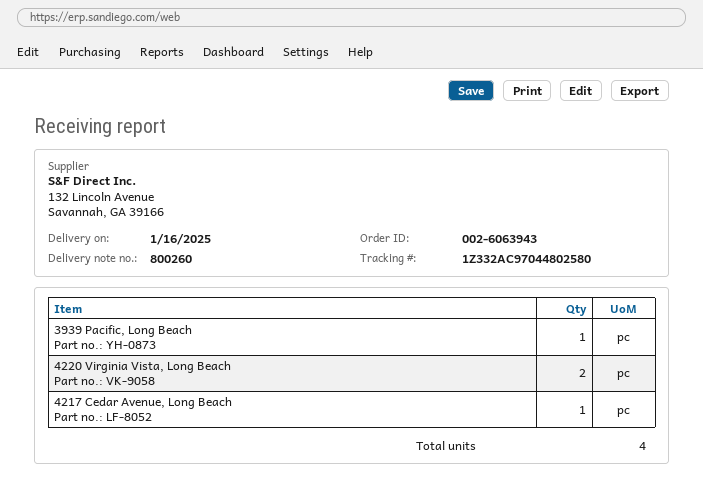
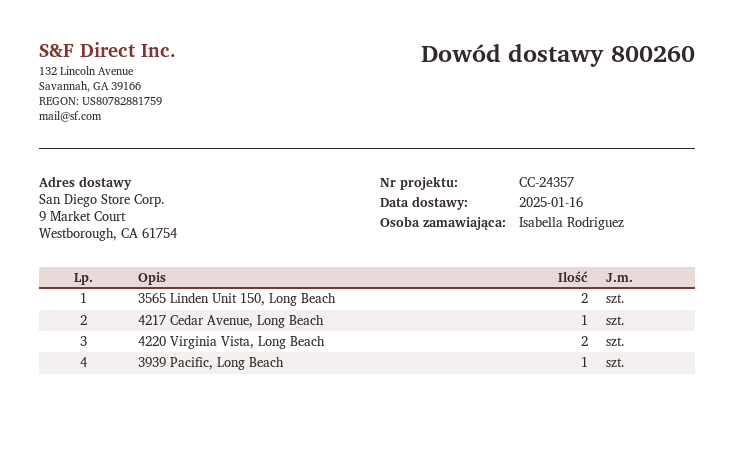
3565 Linden Unit 150, Long Beach: none -> 2

